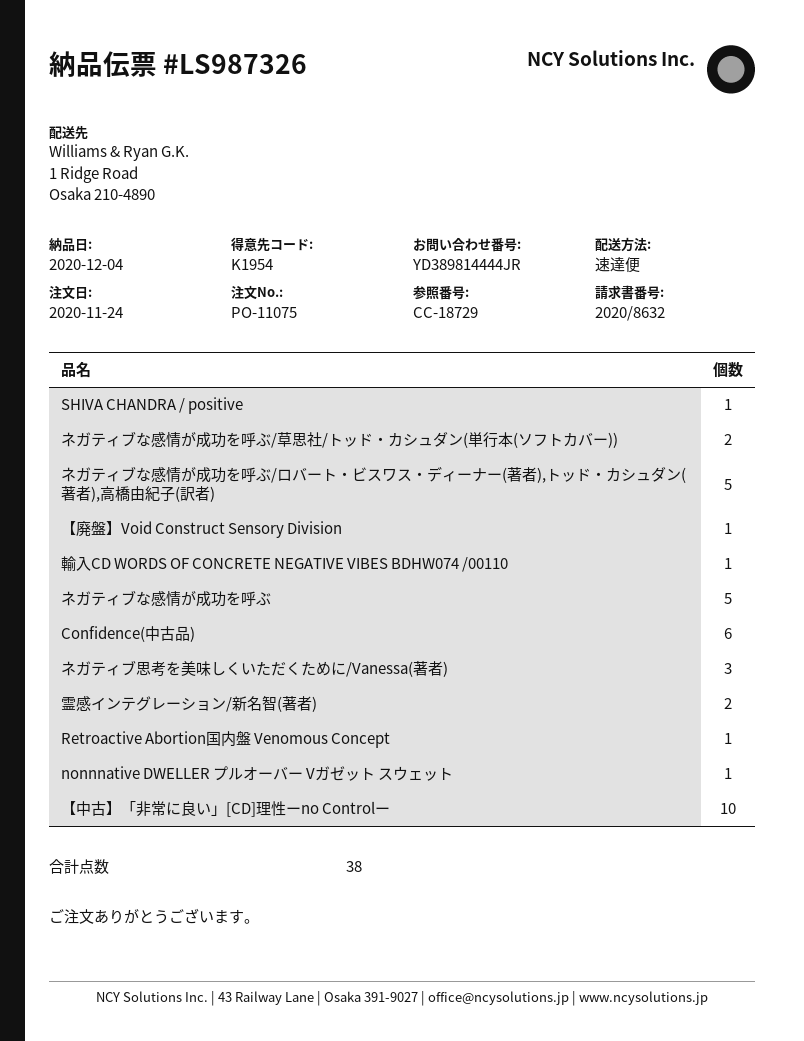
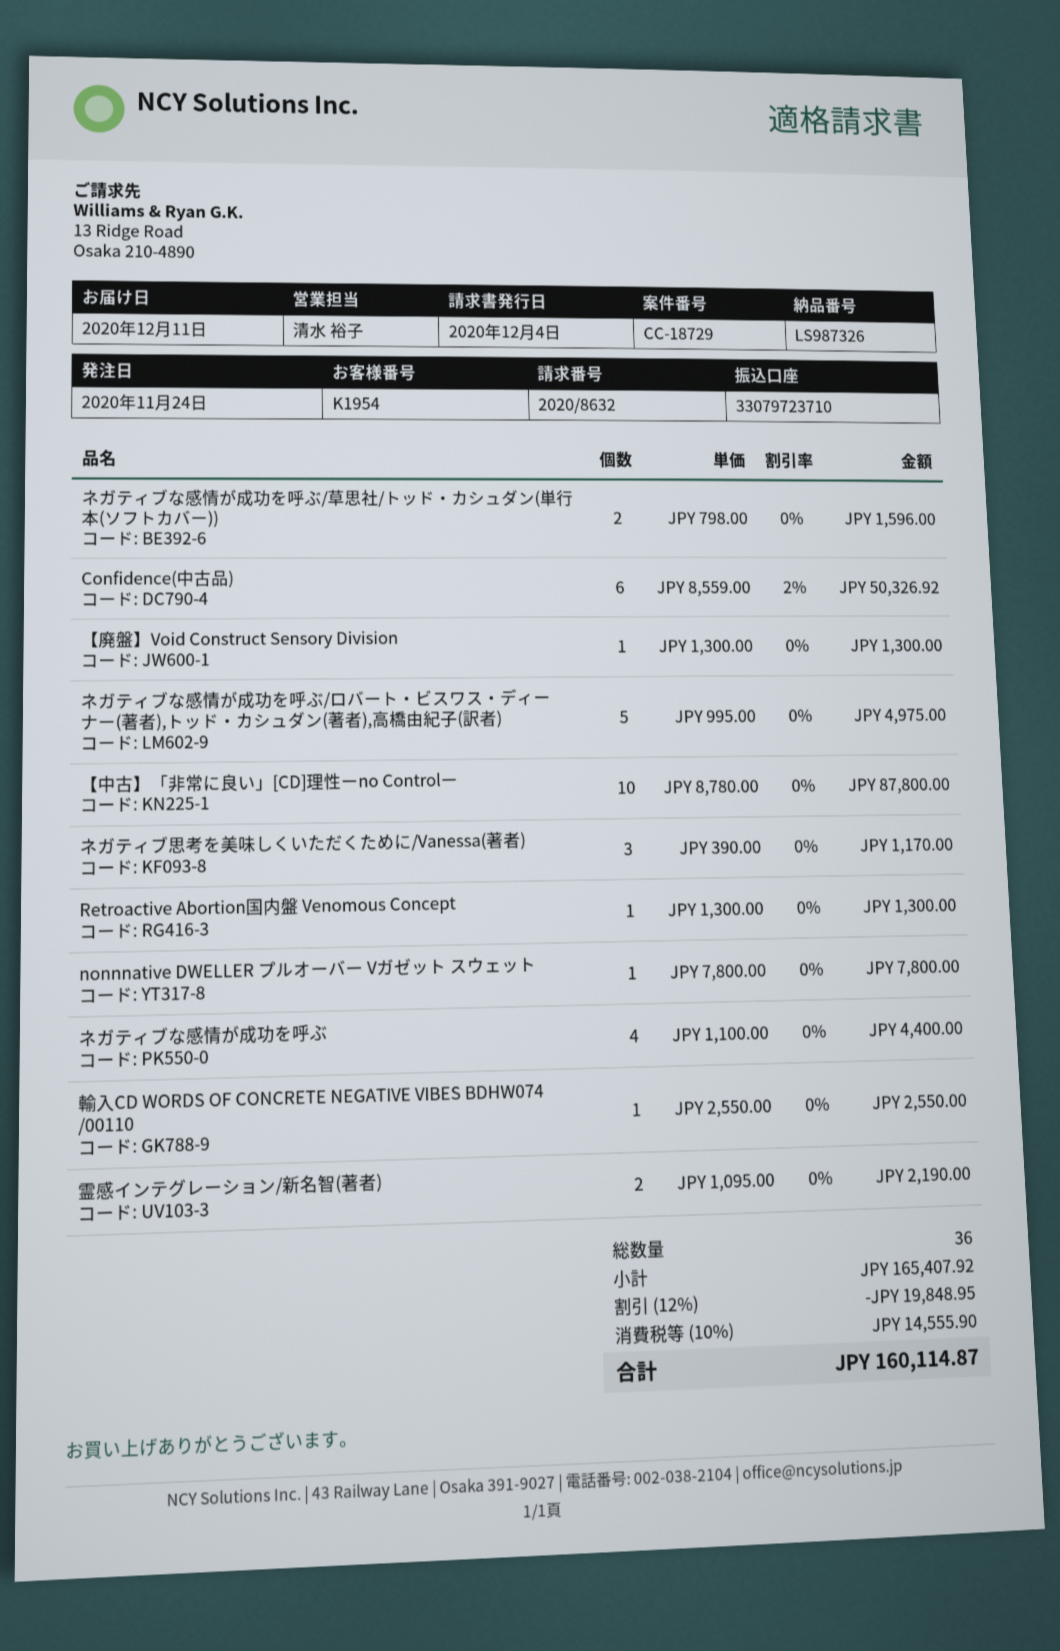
delivery date: 2020-12-04 -> 2020-12-11
SHIVA CHANDRA / positive: 1 -> none
ネガティブな感情が成功を呼ぶ: 5 -> 4
total quantity: 38 -> 36

